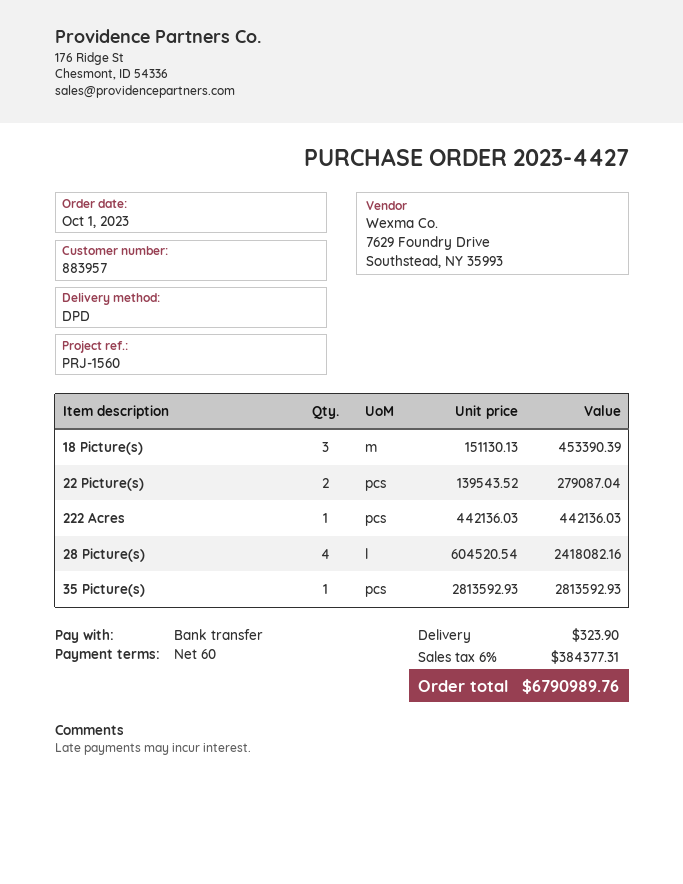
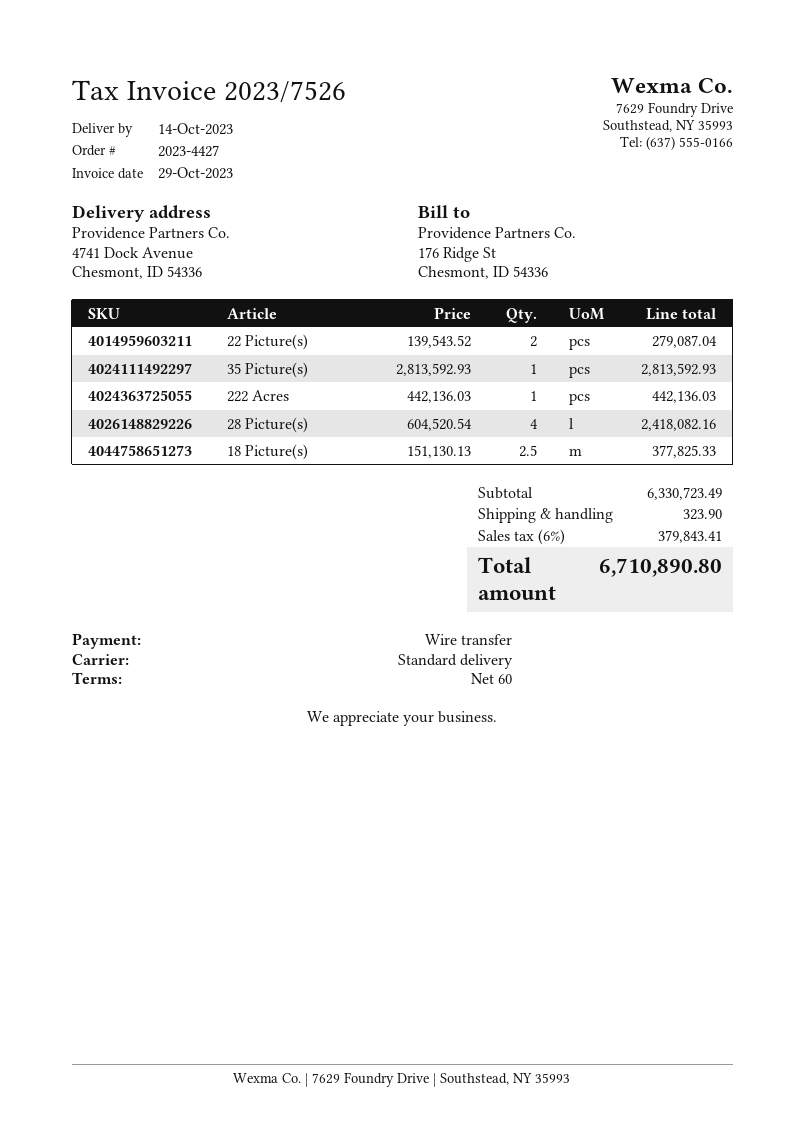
shipping method: DPD -> standard
18 Picture(s): 3 x 151130.13 = 453390.39 -> 2.5 x 151130.13 = 377825.33
tax: 6% = 384377.31 -> 6% = 379843.41
total: 6790989.76 -> 6710890.80

